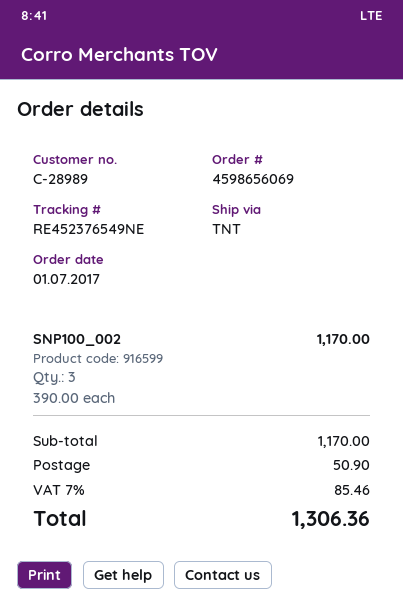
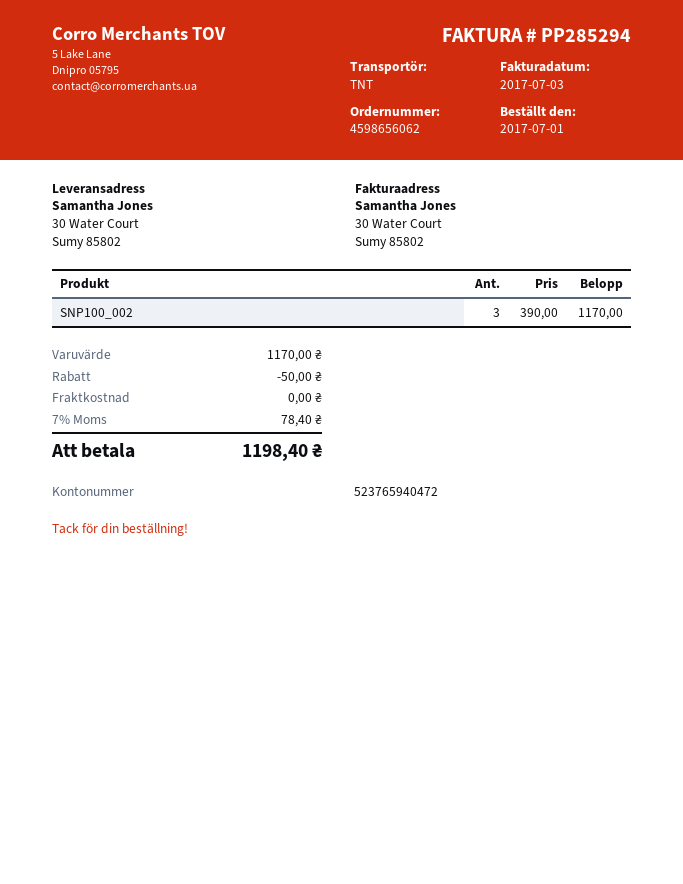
order number: 4598656069 -> 4598656062
discount: none -> 50.00
shipping: 50.90 -> 0.00
tax: 7% = 85.46 -> 7% = 78.40
total: 1306.36 -> 1198.40

